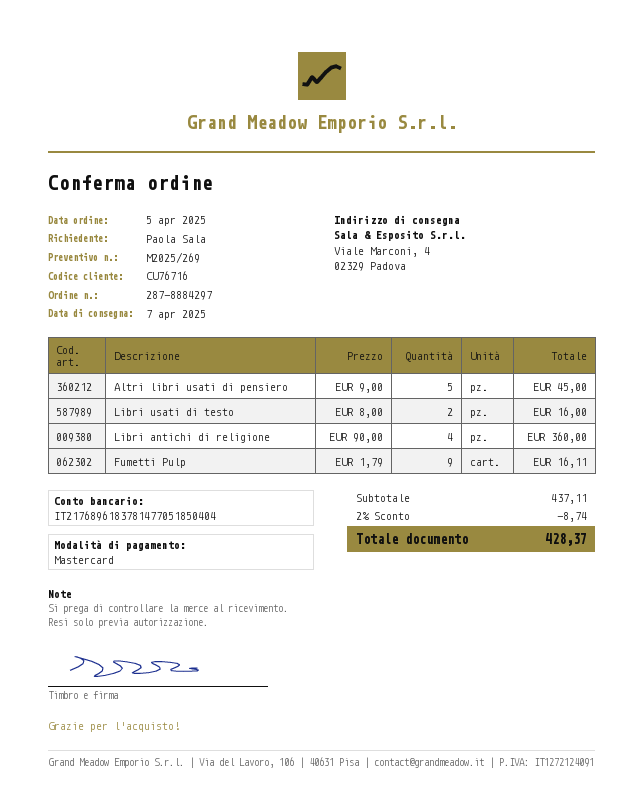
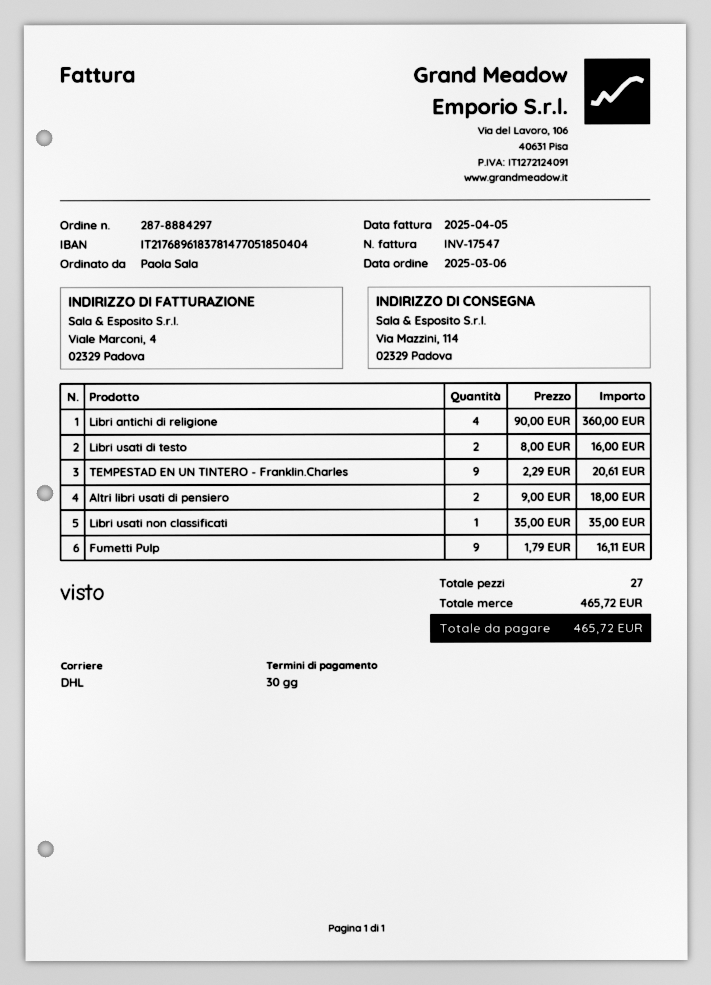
order date: 2025-04-05 -> 2025-03-06
ship to: Viale Marconi, 4, 02329 Padova -> Via Mazzini, 114, 02329 Padova
Altri libri usati di pensiero: 5 x 9.00 = 45.00 -> 2 x 9.00 = 18.00
TEMPESTAD EN UN TINTERO - Franklin.Charles: none -> 9 x 2.29 = 20.61
Libri usati non classificati: none -> 1 x 35.00 = 35.00
subtotal: 437.11 -> 465.72
discount: 2% = 8.74 -> none
total: 428.37 -> 465.72

